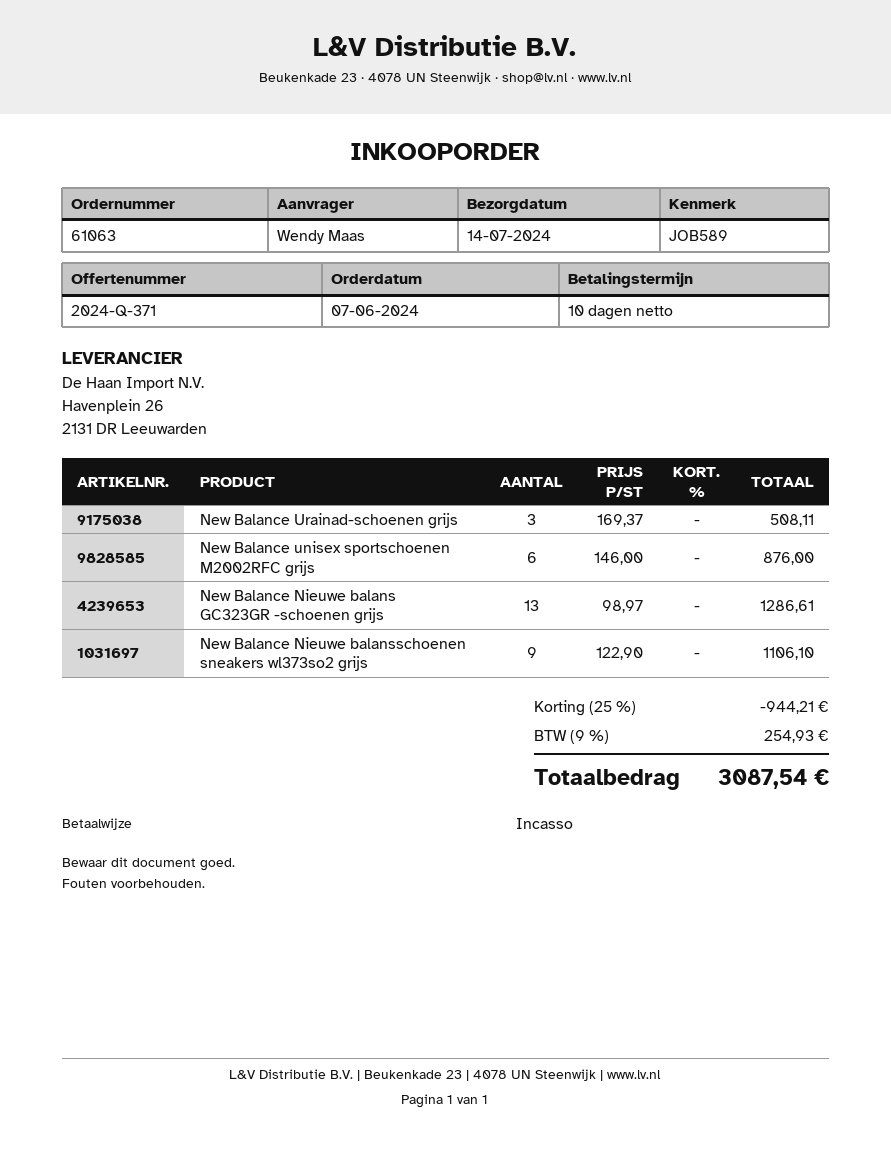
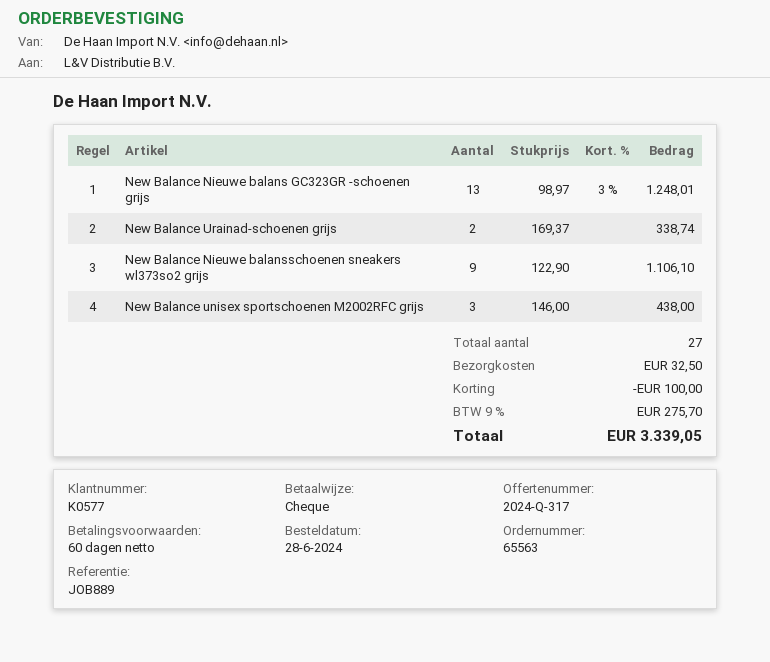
quote number: 2024-Q-371 -> 2024-Q-317
order number: 61063 -> 65563
order date: 2024-06-07 -> 2024-06-28
payment terms: 10 days -> 60 days
reference: JOB589 -> JOB889
payment method: direct debit -> cheque
New Balance Urainad-schoenen grijs: 3 x 169.37 = 508.11 -> 2 x 169.37 = 338.74
New Balance unisex sportschoenen M2002RFC grijs: 6 x 146.00 = 876.00 -> 3 x 146.00 = 438.00
New Balance Nieuwe balans GC323GR -schoenen grijs: 13 x 98.97 = 1286.61 -> 13 x 98.97 - 3% = 1248.01
discount: 944.21 -> 100.00
shipping: none -> 32.50
tax: 9% = 254.93 -> 9% = 275.70
total: 3087.54 -> 3339.05

